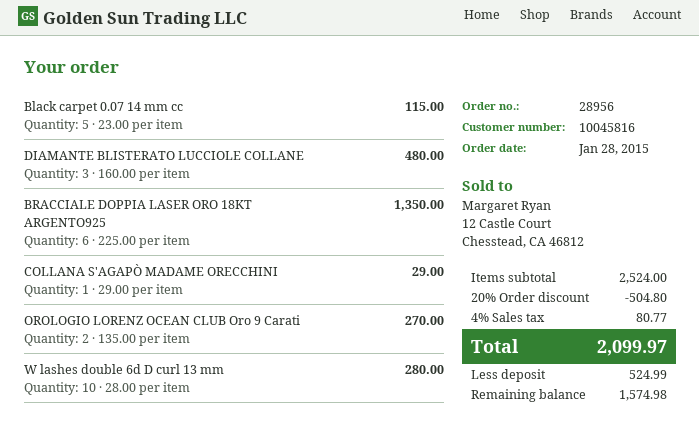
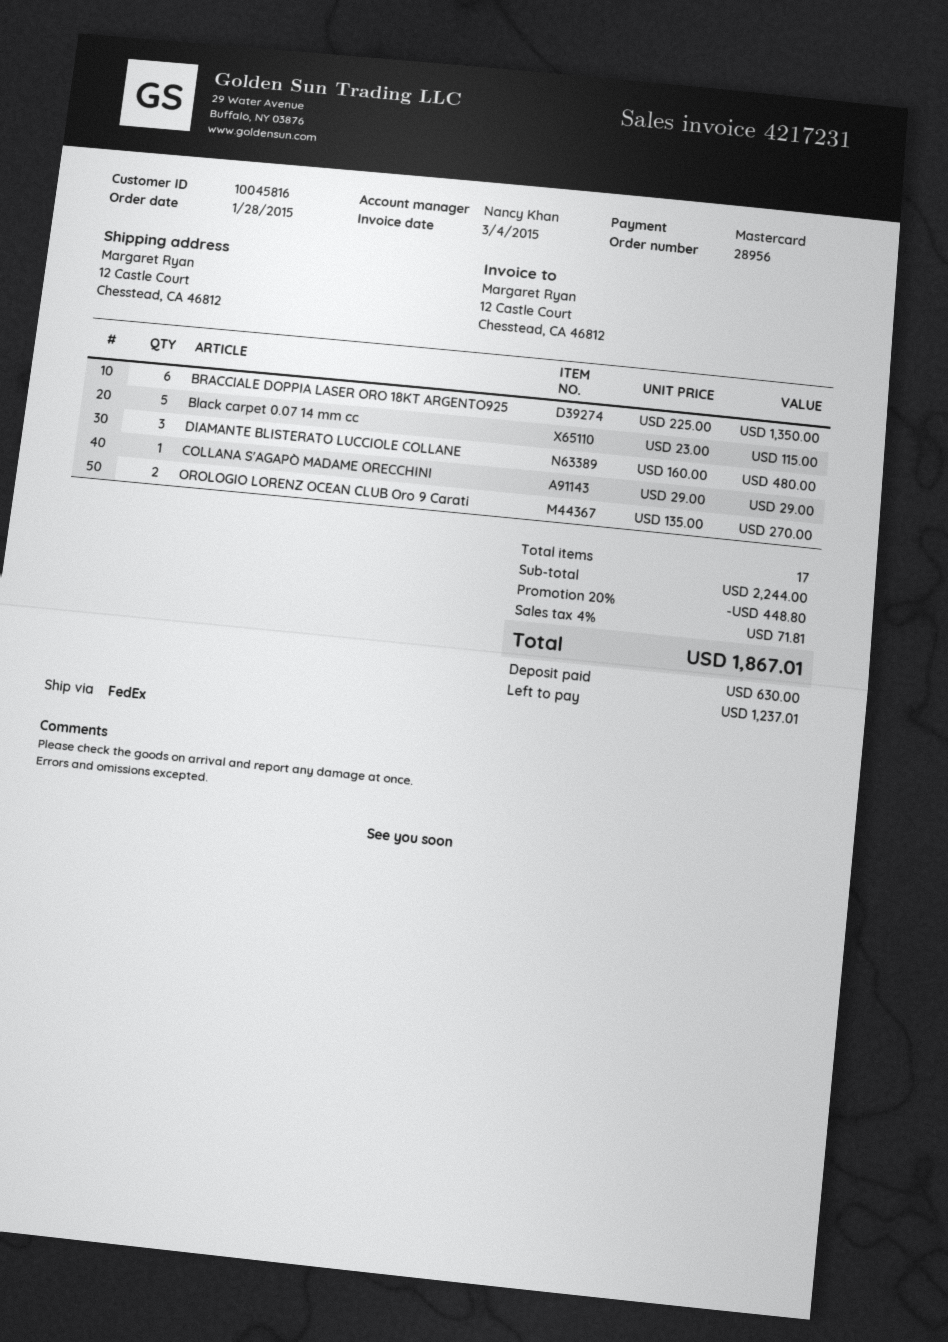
W lashes double 6d D curl 13 mm: 10 x 28.00 = 280.00 -> none
subtotal: 2524.00 -> 2244.00
discount: 20% = 504.80 -> 20% = 448.80
tax: 4% = 80.77 -> 4% = 71.81
total: 2099.97 -> 1867.01
deposit: 524.99 -> 630.00
balance: 1574.98 -> 1237.01

